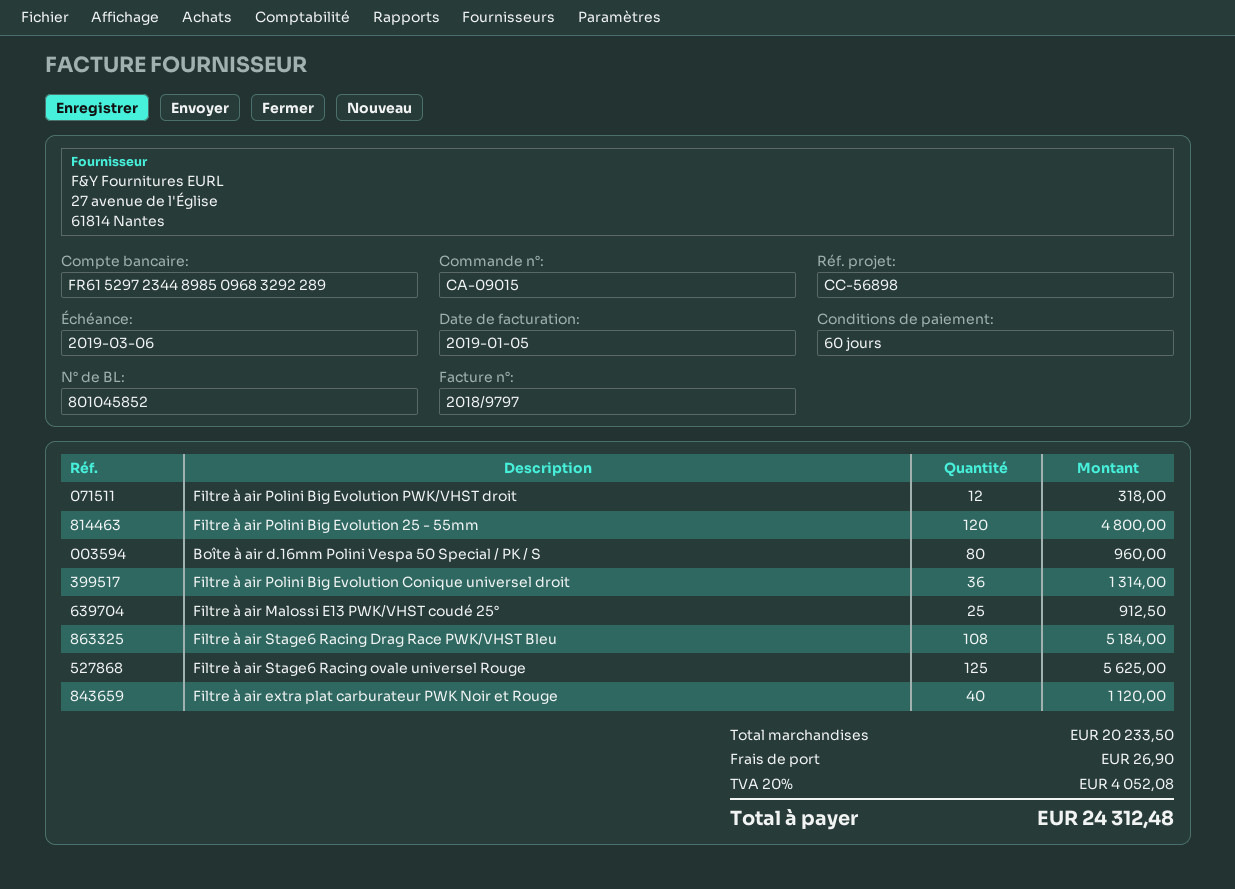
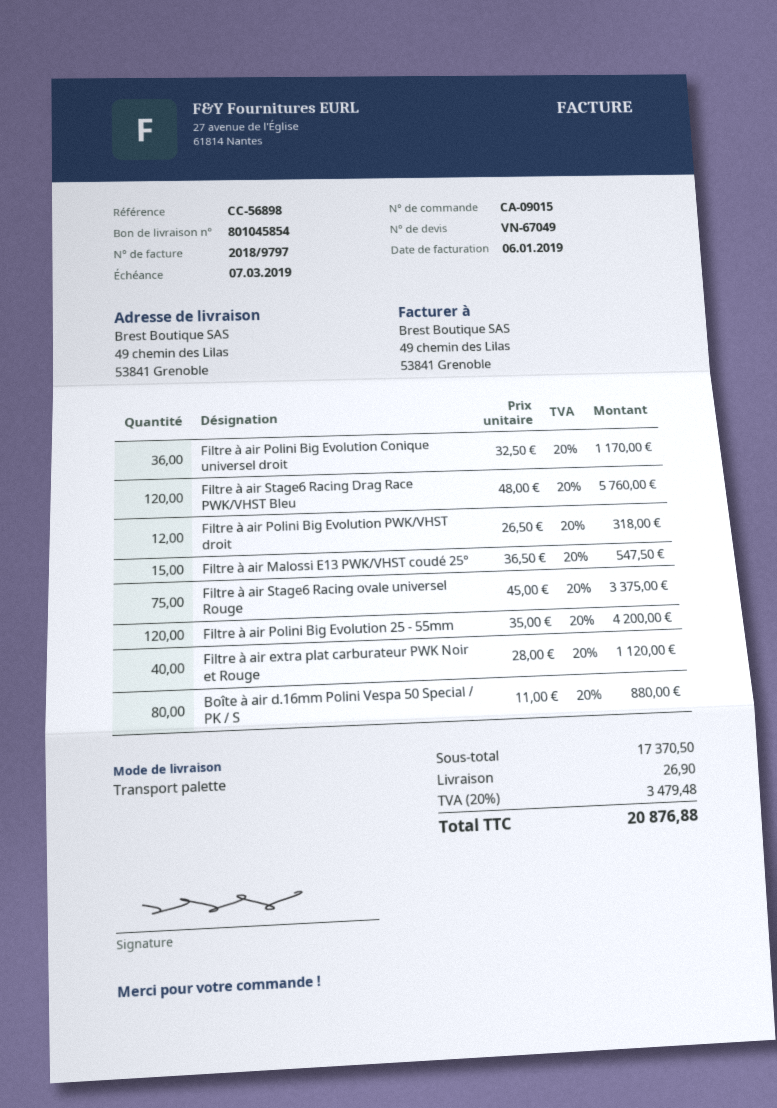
delivery note number: 801045852 -> 801045854
invoice date: 2019-01-05 -> 2019-01-06
due date: 2019-03-06 -> 2019-03-07
Filtre à air Polini Big Evolution 25 - 55mm: 120 for 4800.00 -> 120 for 4200.00
Boîte à air d.16mm Polini Vespa 50 Special / PK / S: 80 for 960.00 -> 80 for 880.00
Filtre à air Polini Big Evolution Conique universel droit: 36 for 1314.00 -> 36 for 1170.00
Filtre à air Malossi E13 PWK/VHST coudé 25°: 25 for 912.50 -> 15 for 547.50
Filtre à air Stage6 Racing Drag Race PWK/VHST Bleu: 108 for 5184.00 -> 120 for 5760.00
Filtre à air Stage6 Racing ovale universel Rouge: 125 for 5625.00 -> 75 for 3375.00
subtotal: 20233.50 -> 17370.50
tax: 20% = 4052.08 -> 20% = 3479.48
total: 24312.48 -> 20876.88

